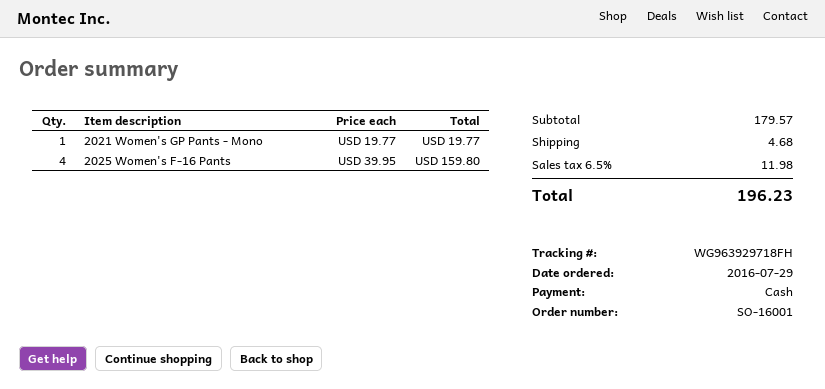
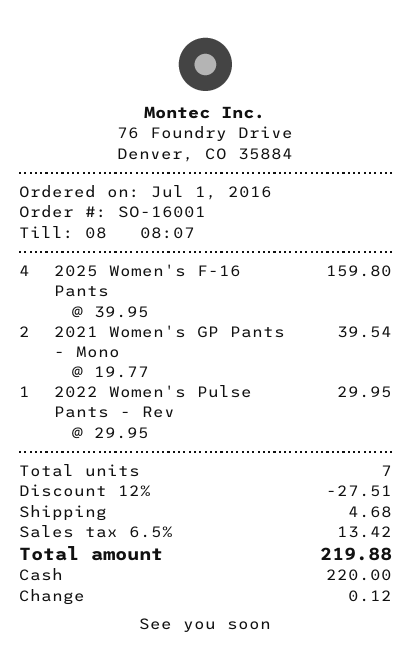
order date: 2016-07-29 -> 2016-07-01
2021 Women's GP Pants - Mono: 1 x 19.77 = 19.77 -> 2 x 19.77 = 39.54
2022 Women's Pulse Pants - Rev: none -> 1 x 29.95 = 29.95
discount: none -> 12% = 27.51
tax: 6.5% = 11.98 -> 6.5% = 13.42
total: 196.23 -> 219.88

